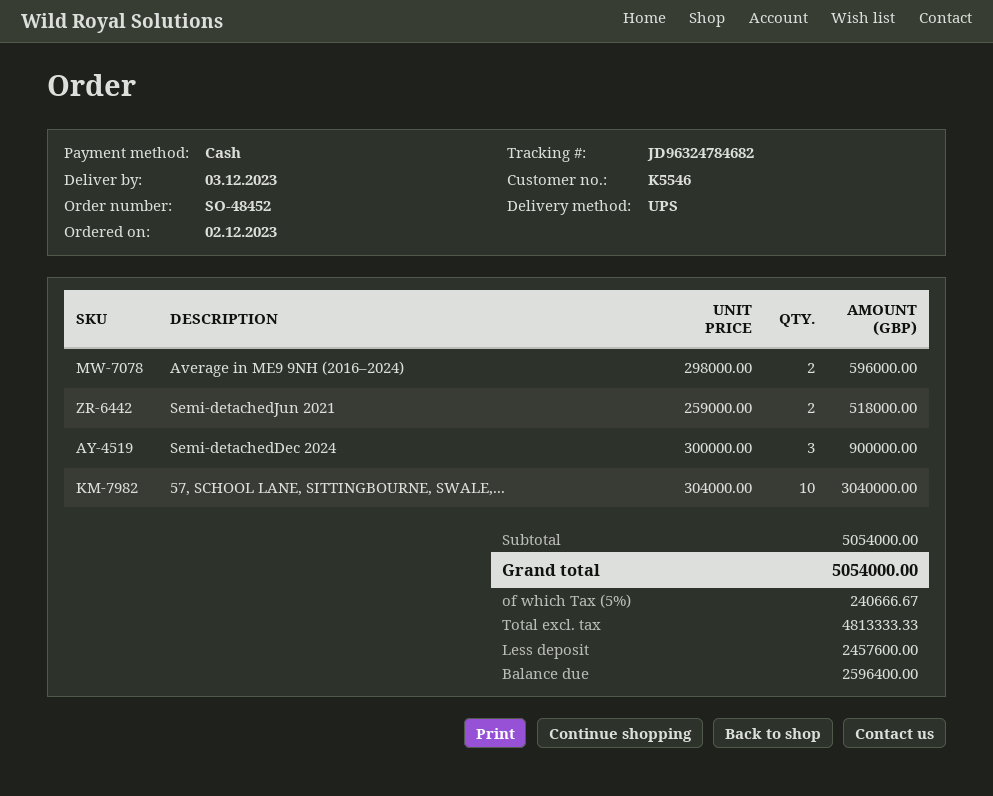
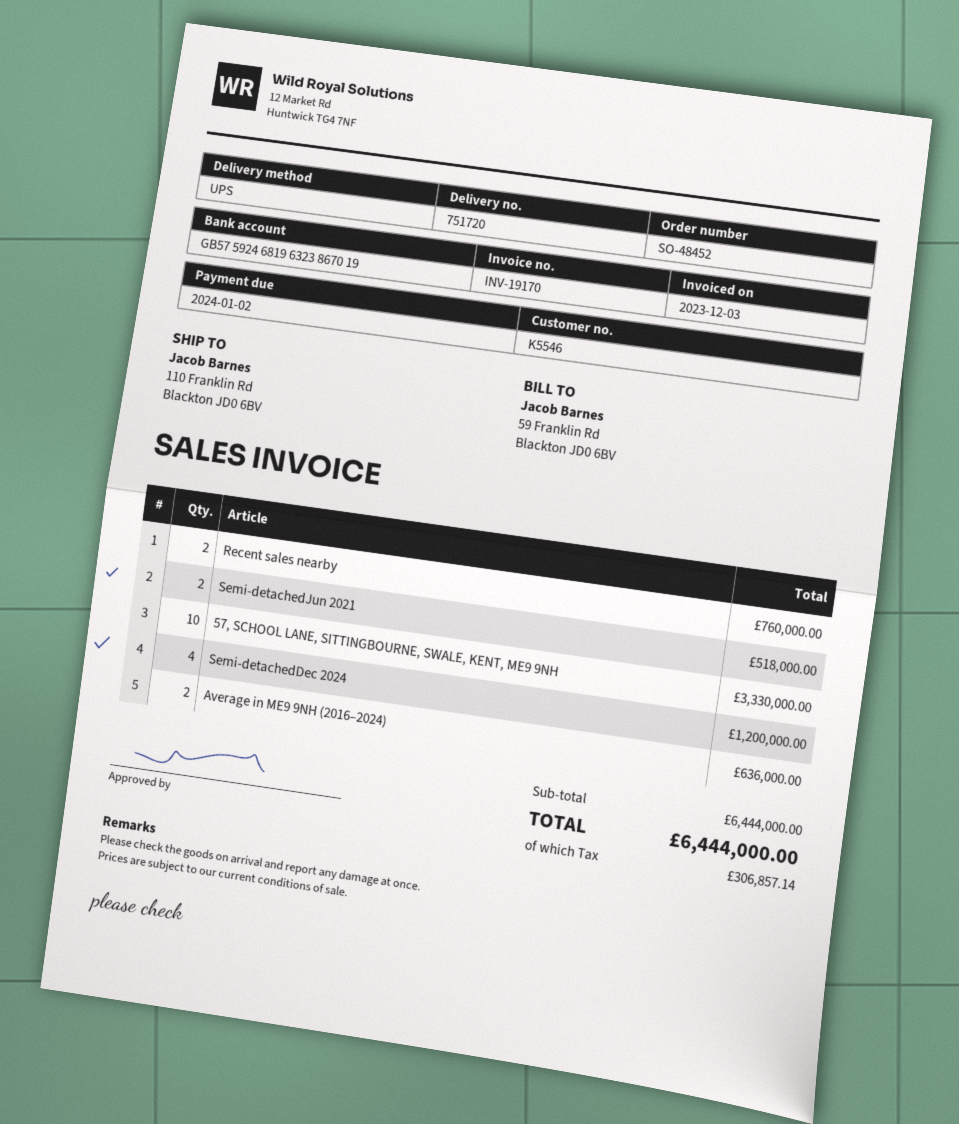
Average in ME9 9NH (2016–2024): 2 for 596000.00 -> 2 for 636000.00
Semi-detachedDec 2024: 3 for 900000.00 -> 4 for 1200000.00
57, SCHOOL LANE, SITTINGBOURNE, SWALE,...: 10 for 3040000.00 -> 10 for 3330000.00
Recent sales nearby: none -> 2 for 760000.00
subtotal: 5054000.00 -> 6444000.00
tax: 240666.67 -> 306857.14
total: 5054000.00 -> 6444000.00

